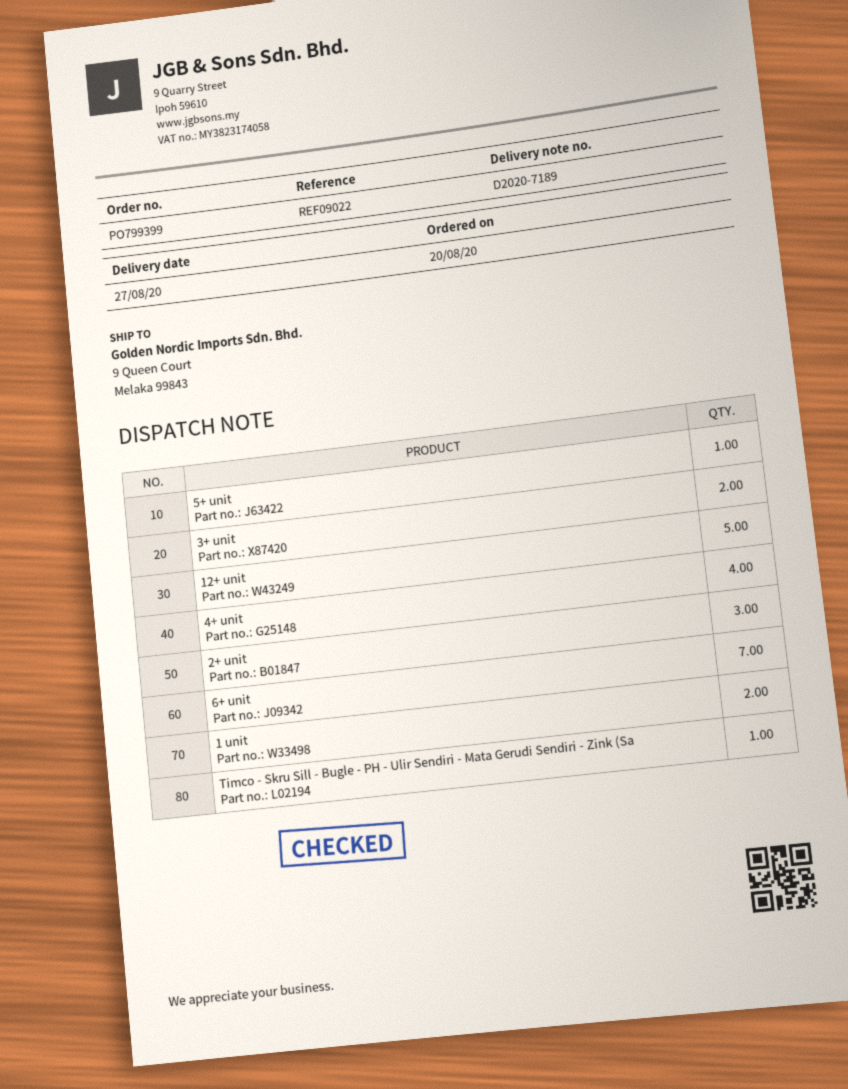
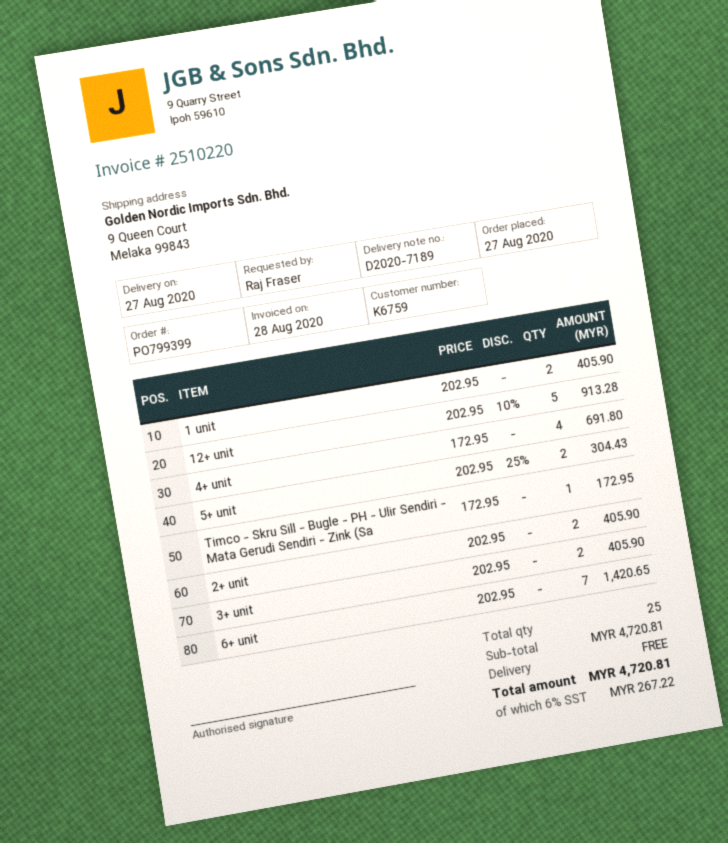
order date: 2020-08-20 -> 2020-08-27
5+ unit: 1 -> 2
2+ unit: 3 -> 2

